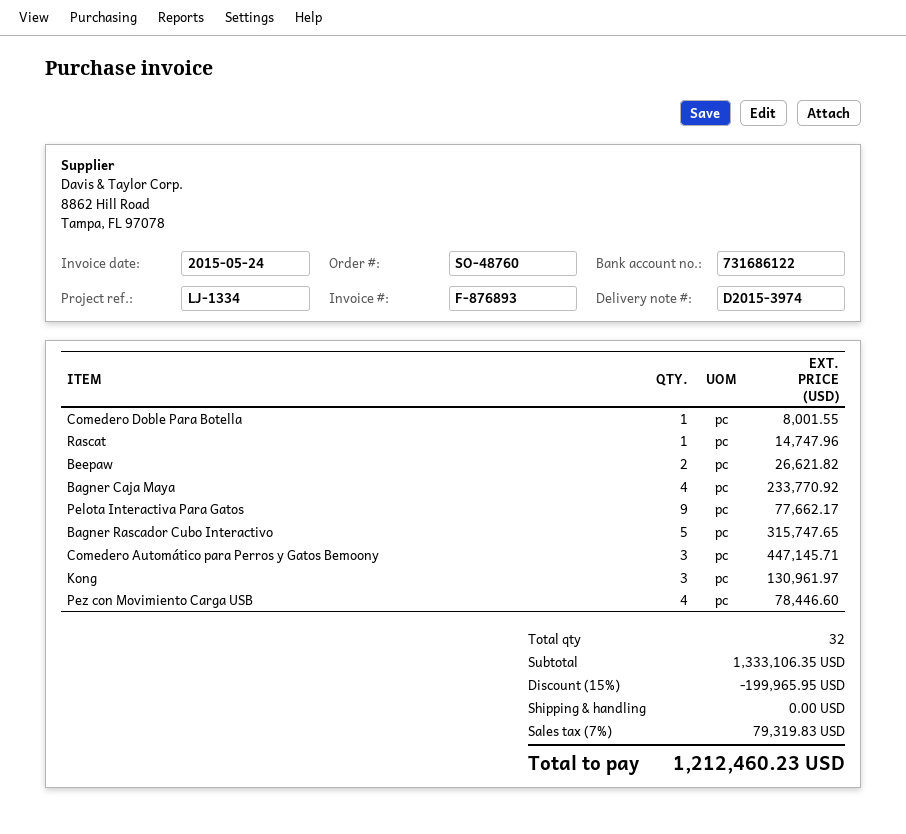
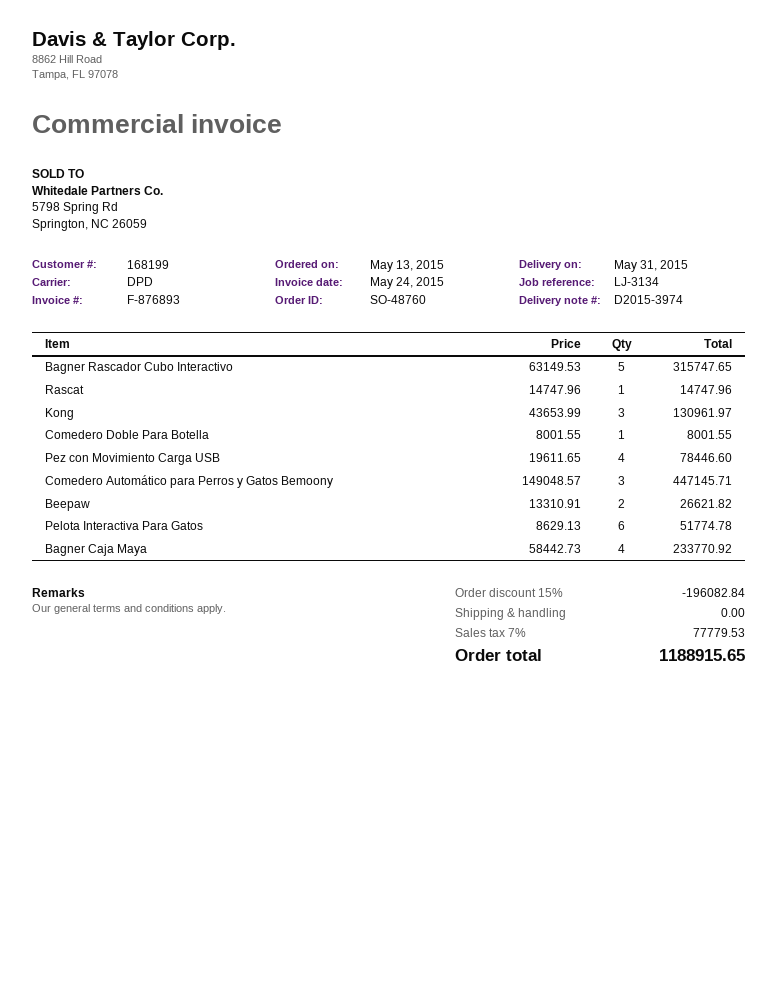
reference: LJ-1334 -> LJ-3134
Pelota Interactiva Para Gatos: 9 for 77662.17 -> 6 for 51774.78
discount: 15% = 199965.95 -> 15% = 196082.84
tax: 7% = 79319.83 -> 7% = 77779.53
total: 1212460.23 -> 1188915.65

